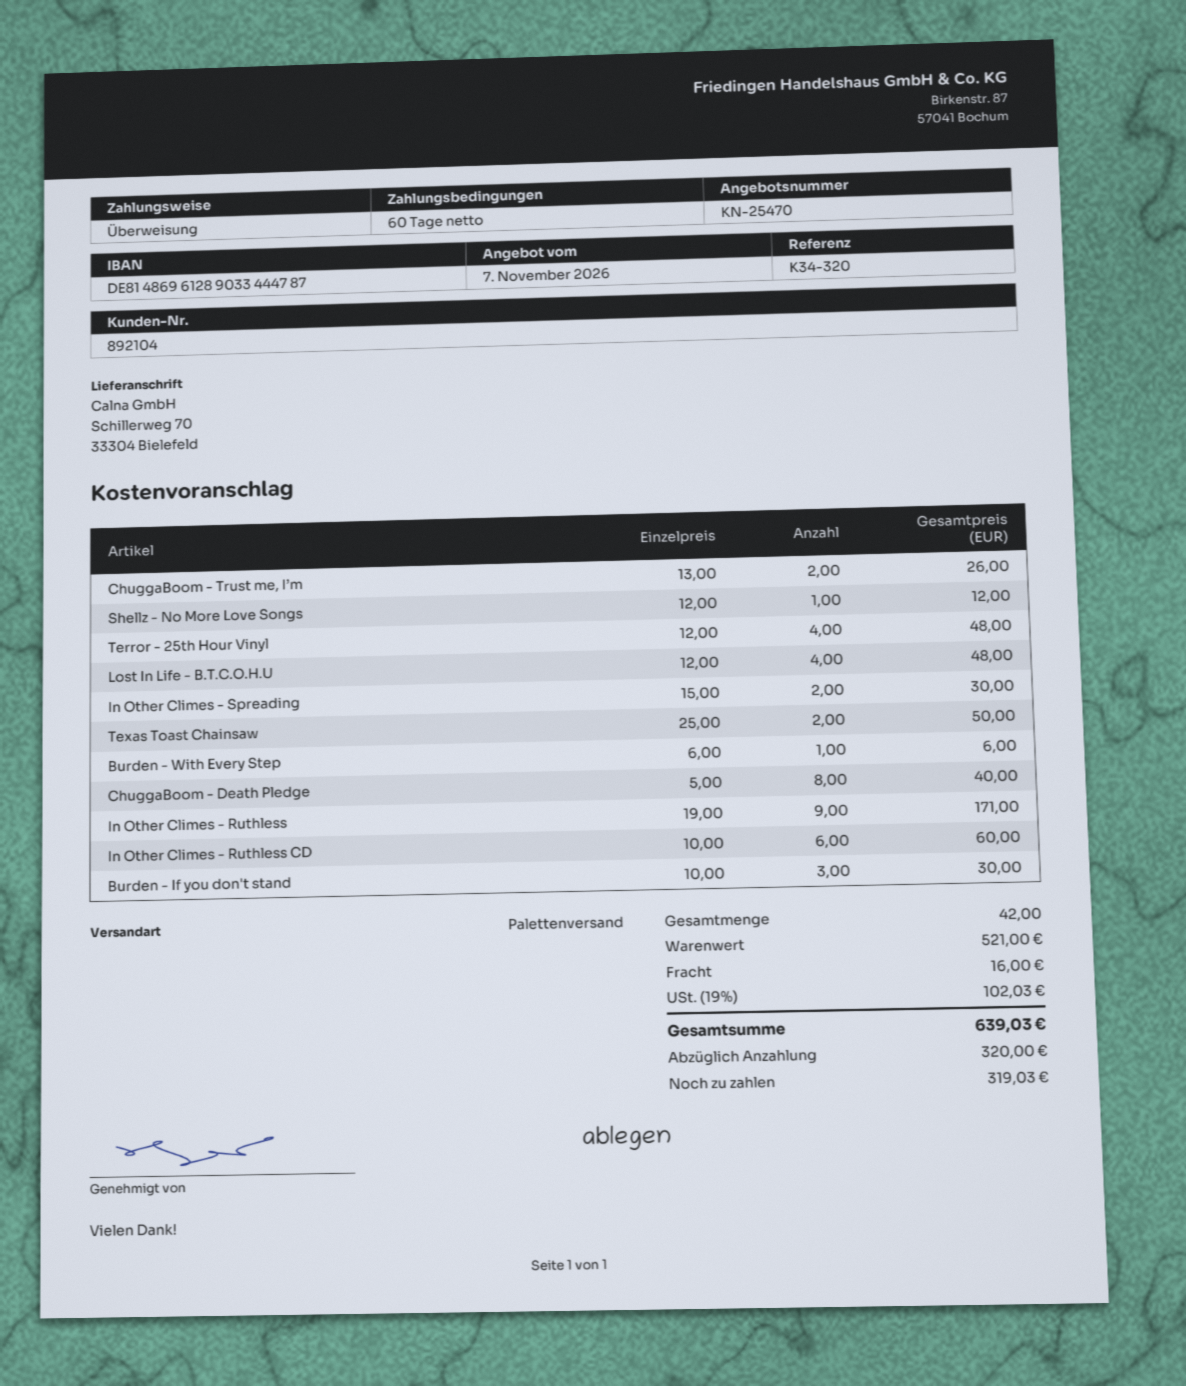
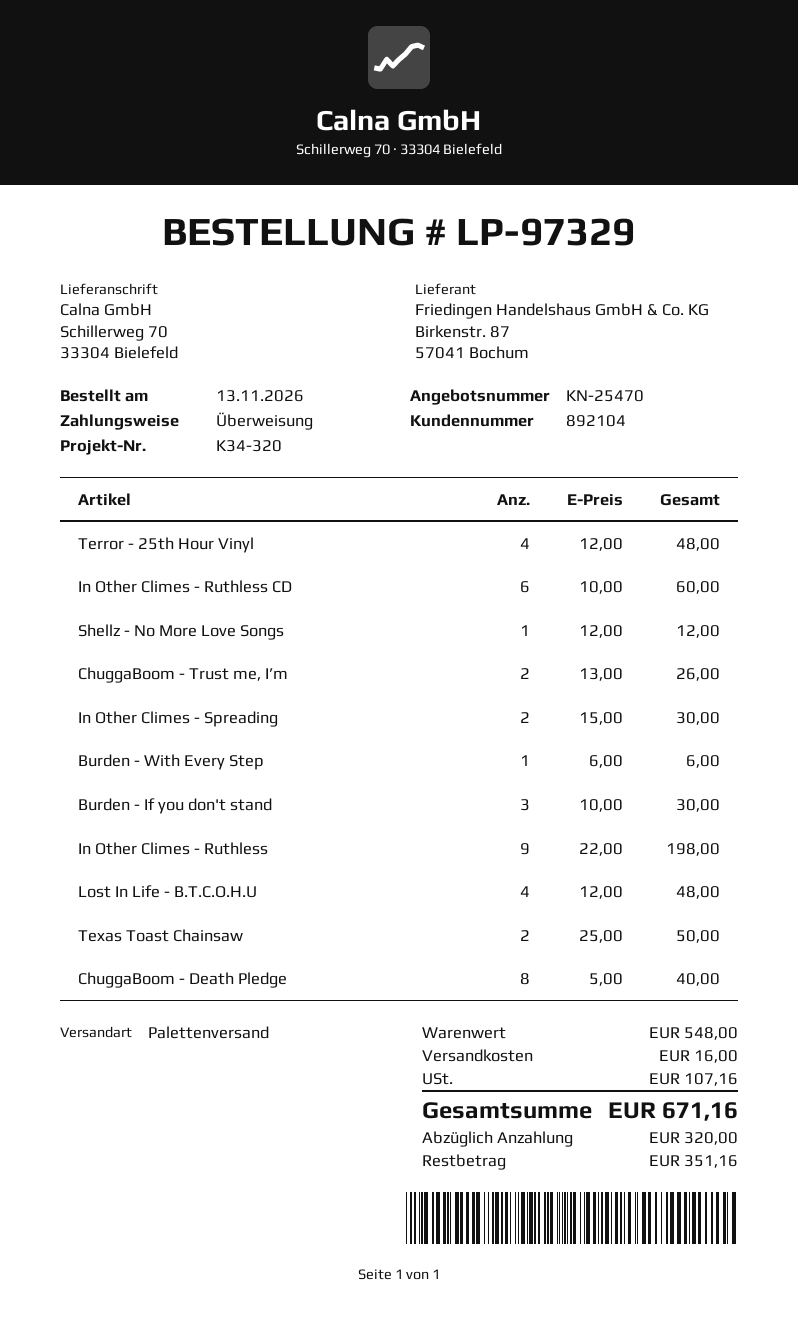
In Other Climes - Ruthless: 9 x 19.00 = 171.00 -> 9 x 22.00 = 198.00
subtotal: 521.00 -> 548.00
tax: 102.03 -> 107.16
total: 639.03 -> 671.16
balance: 319.03 -> 351.16

